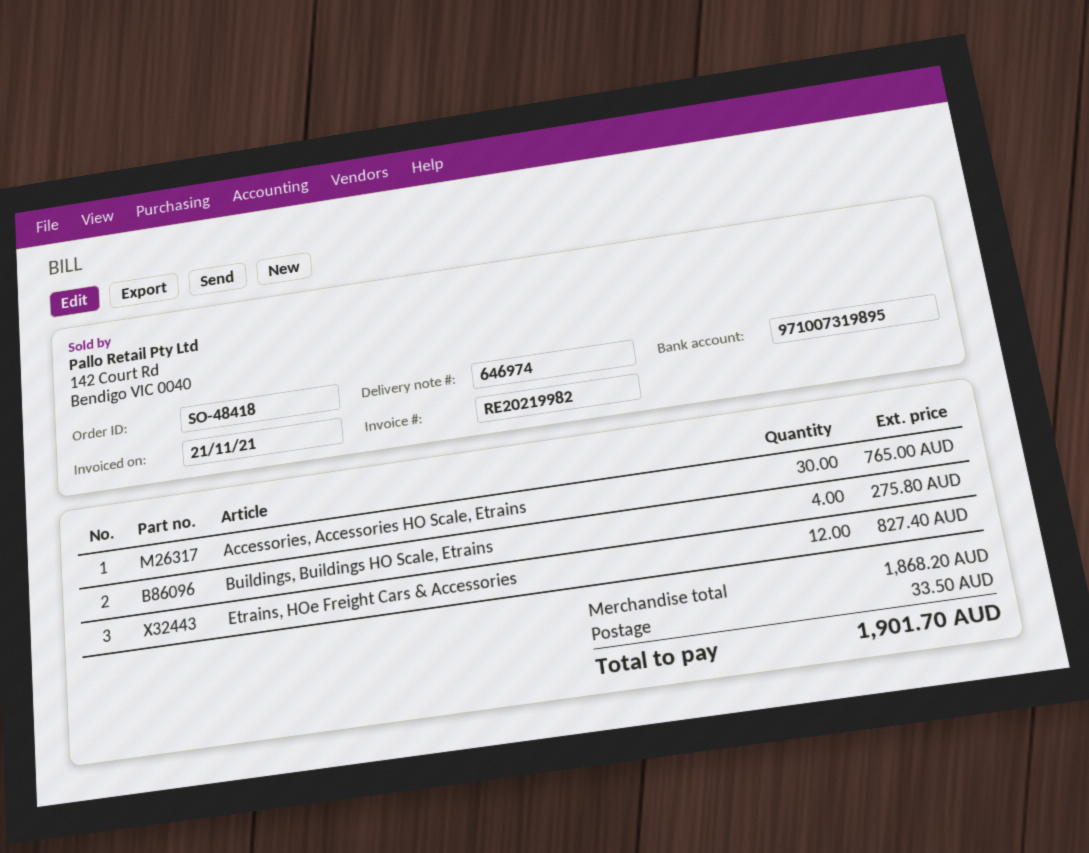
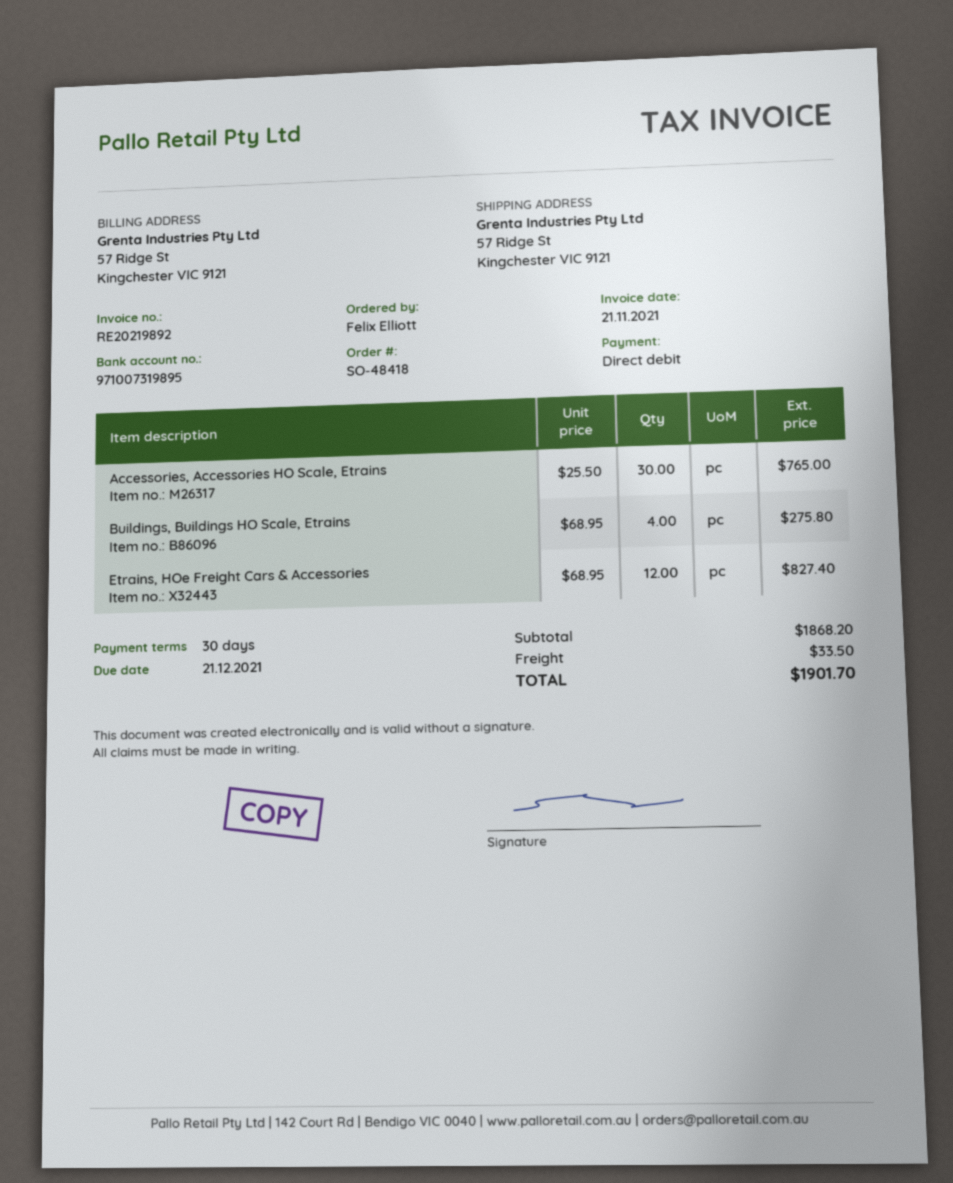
invoice number: RE20219982 -> RE20219892

